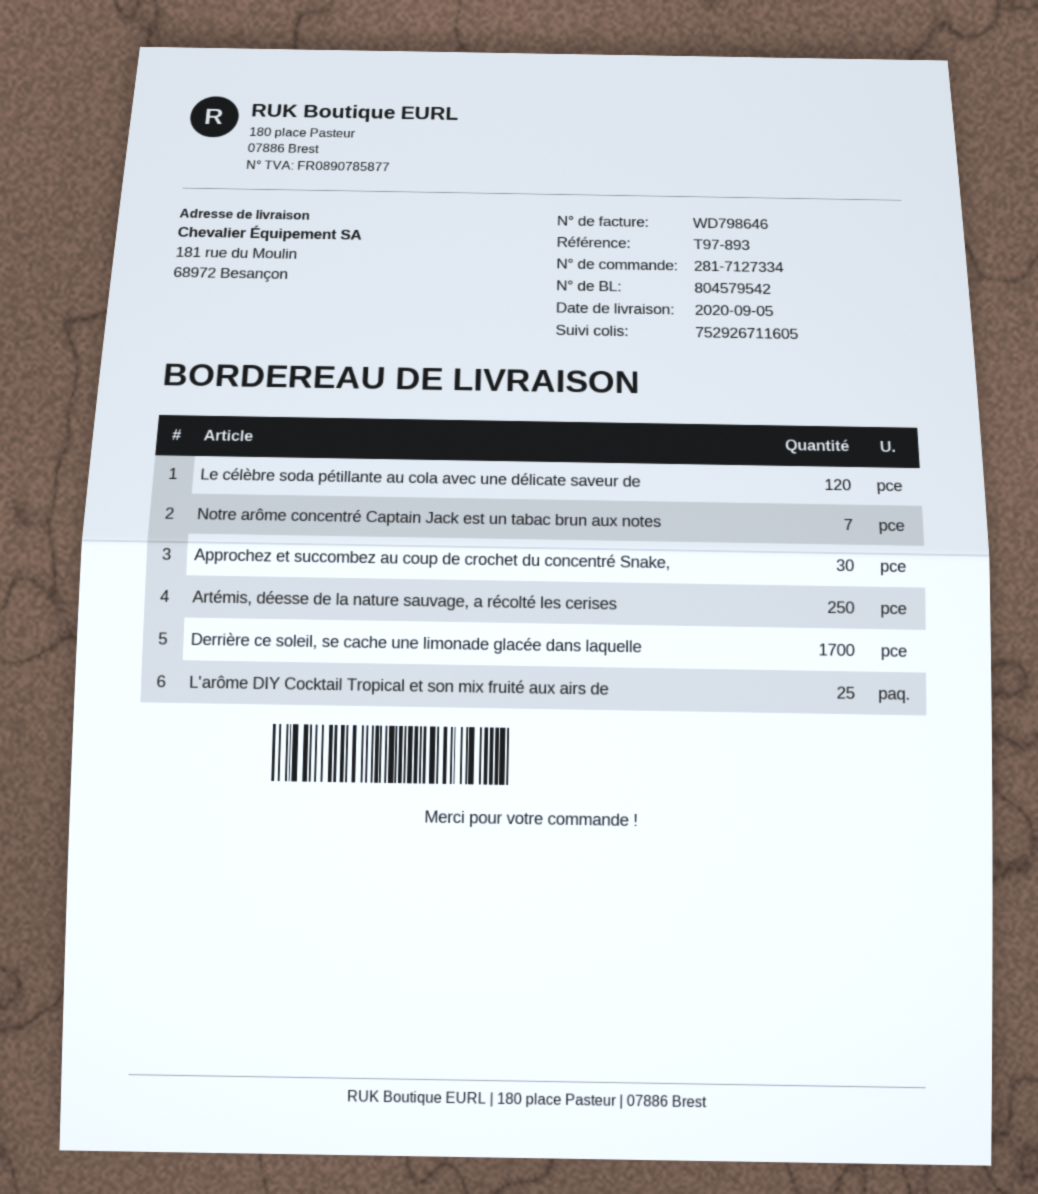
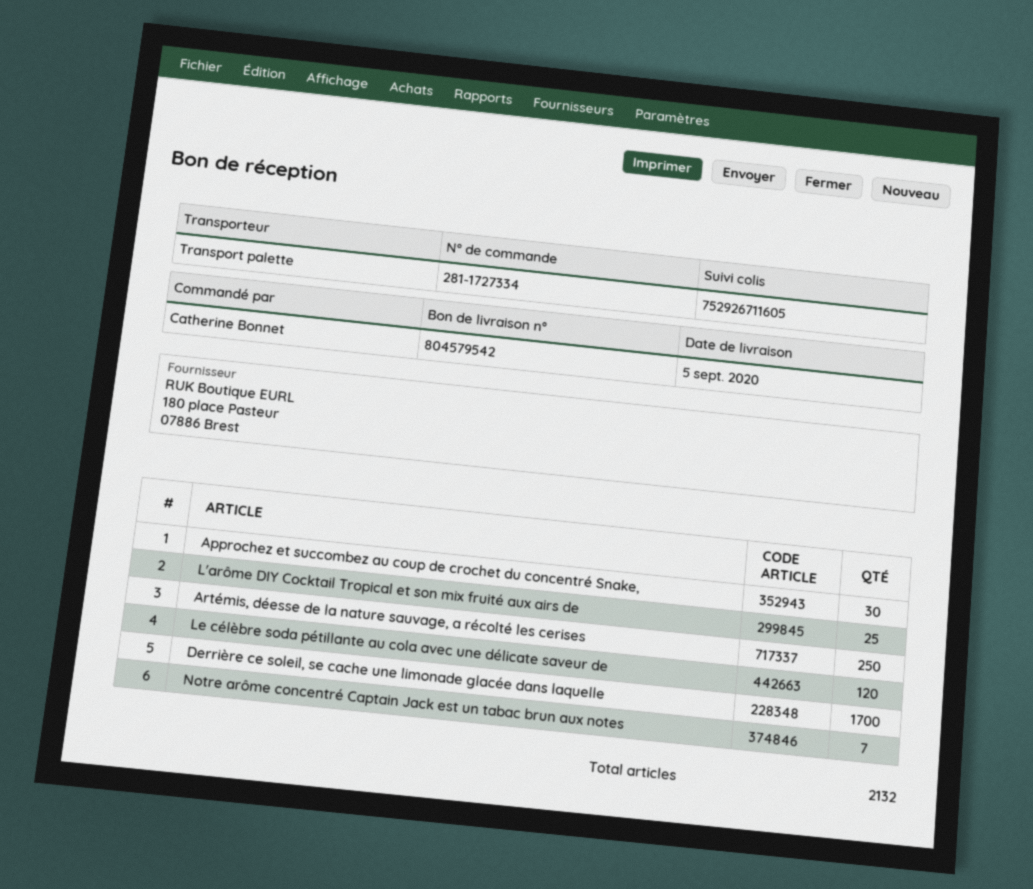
order number: 281-7127334 -> 281-1727334

